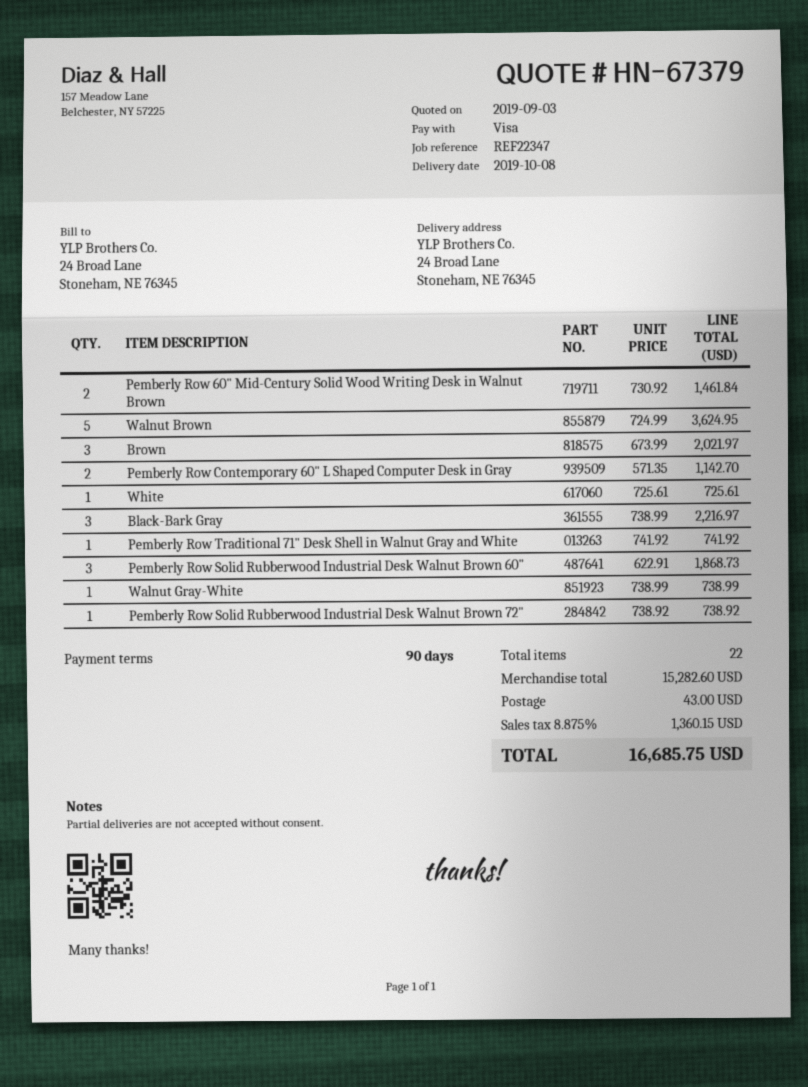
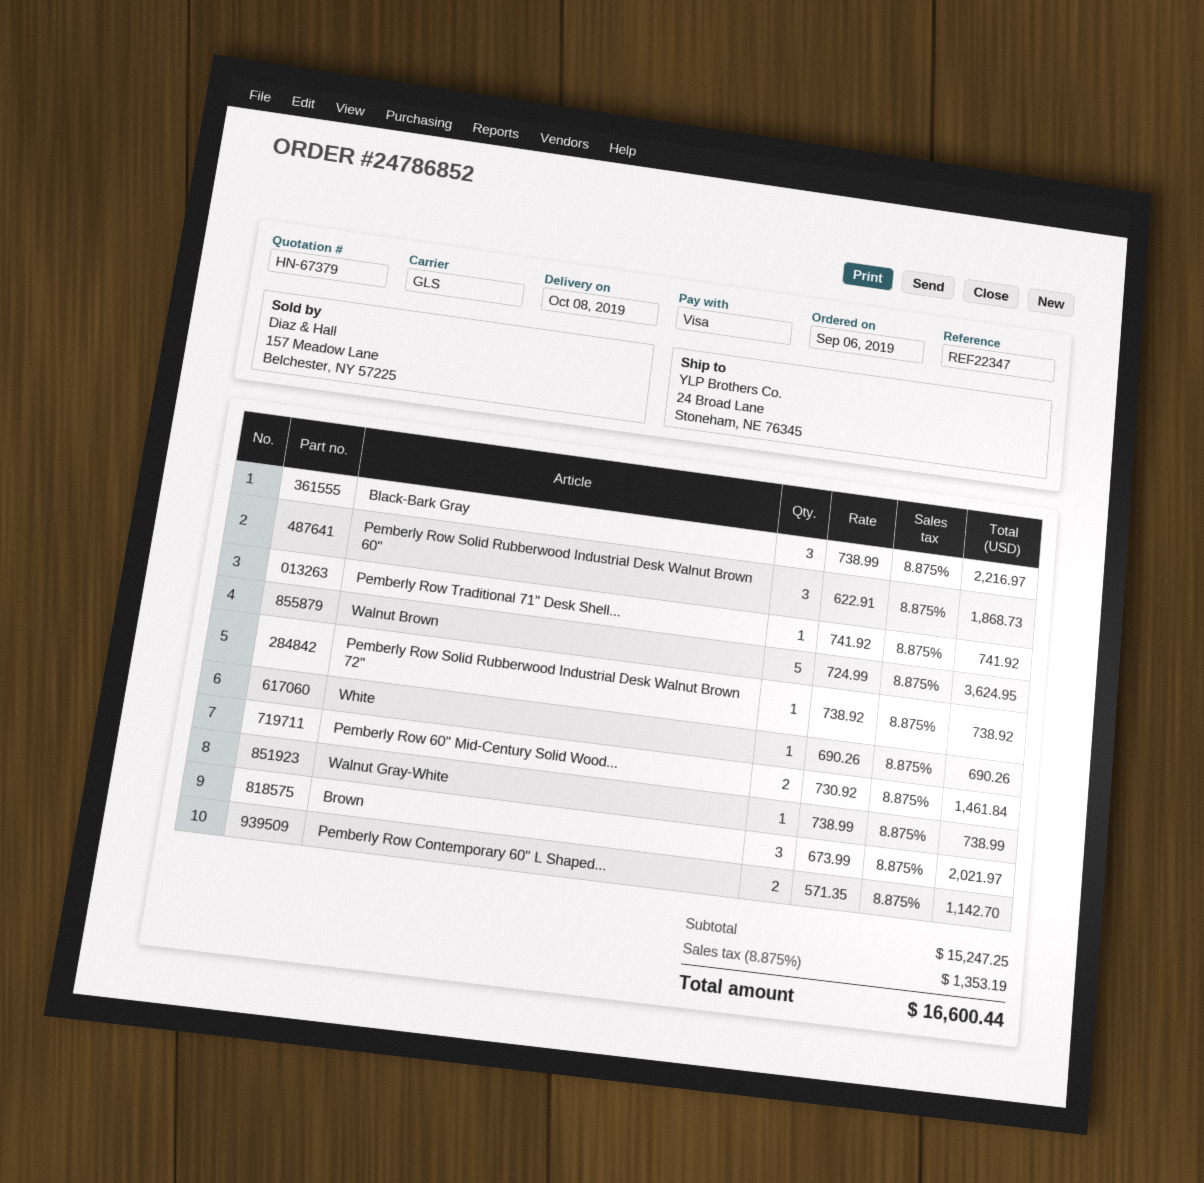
White: 1 x 725.61 = 725.61 -> 1 x 690.26 = 690.26
subtotal: 15282.60 -> 15247.25
shipping: 43.00 -> none
tax: 8.875% = 1360.15 -> 8.875% = 1353.19
total: 16685.75 -> 16600.44

